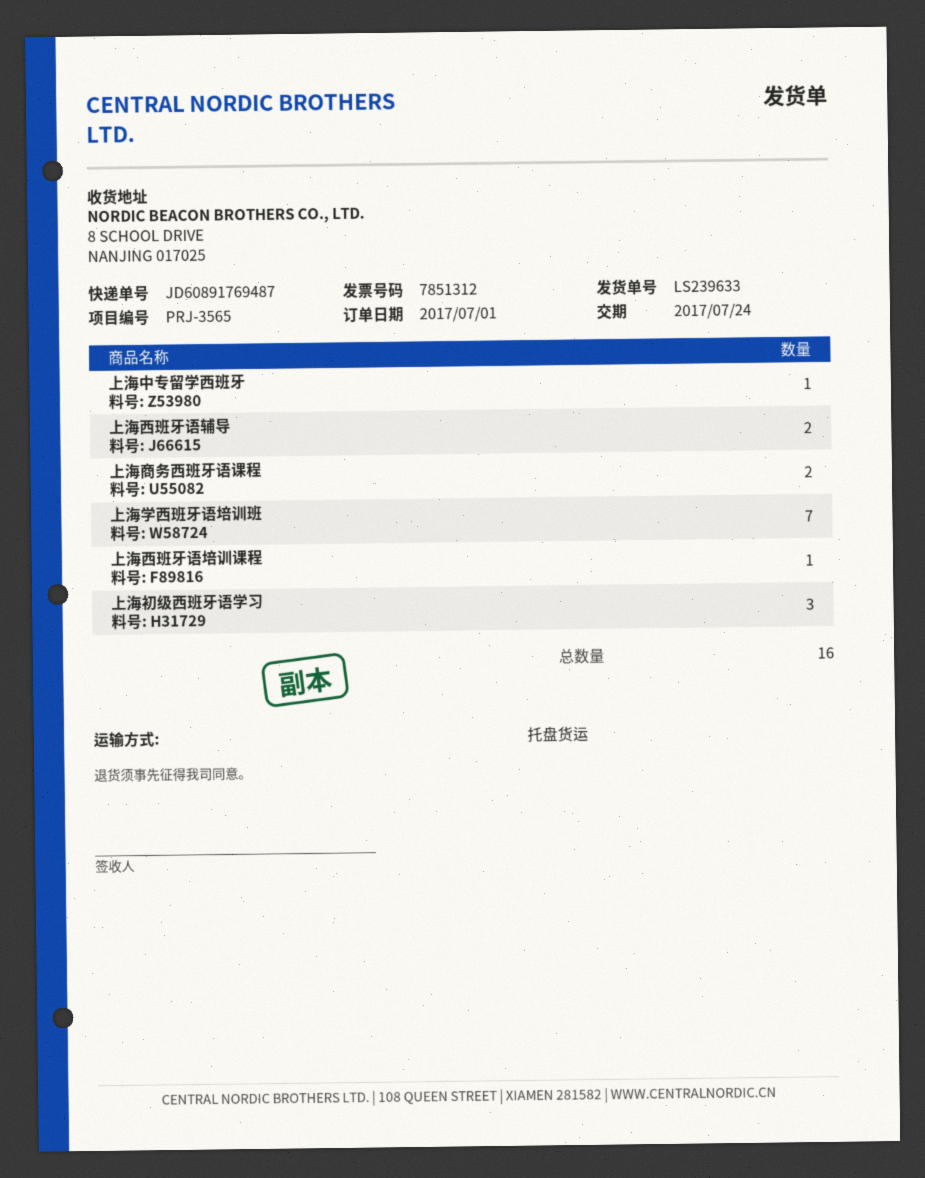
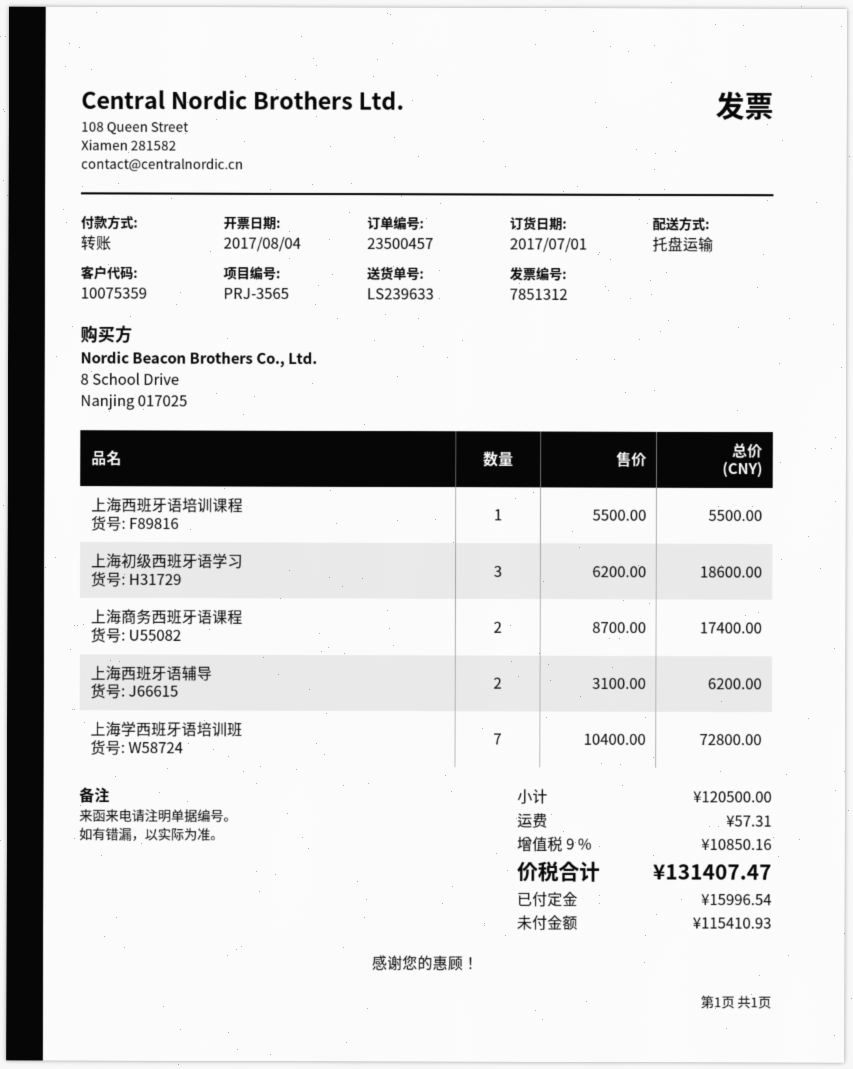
上海中专留学西班牙: 1 -> none

